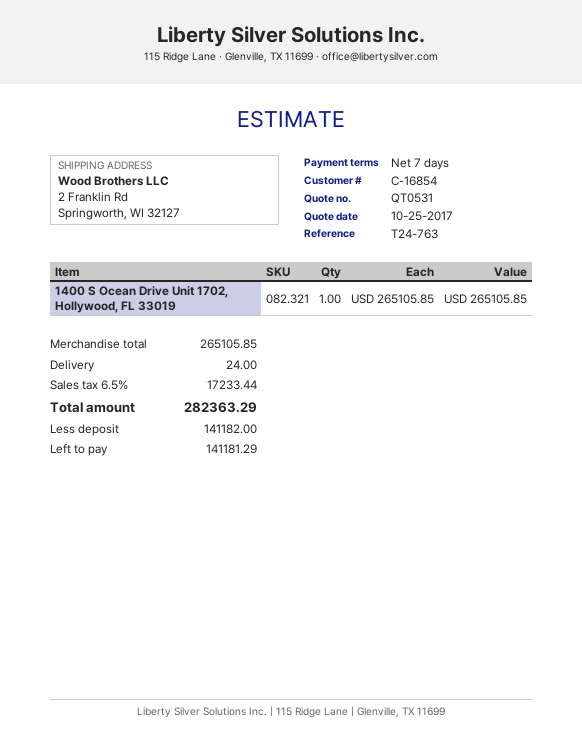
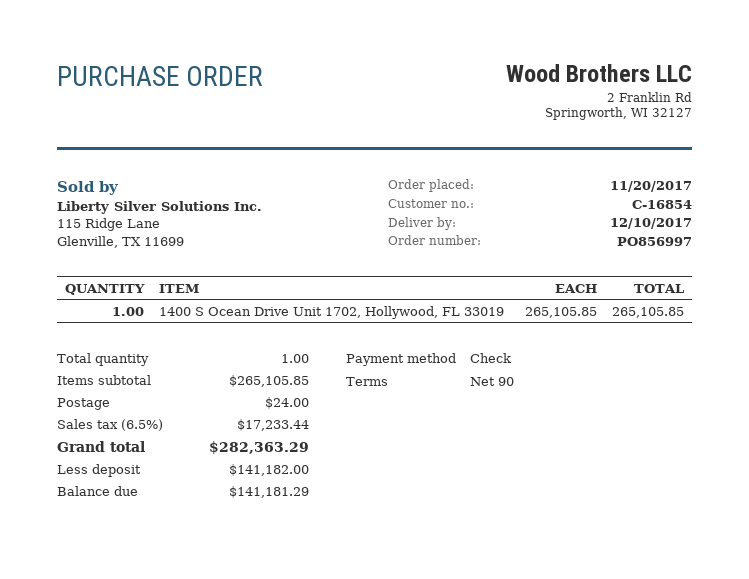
payment terms: 7 days -> 90 days

